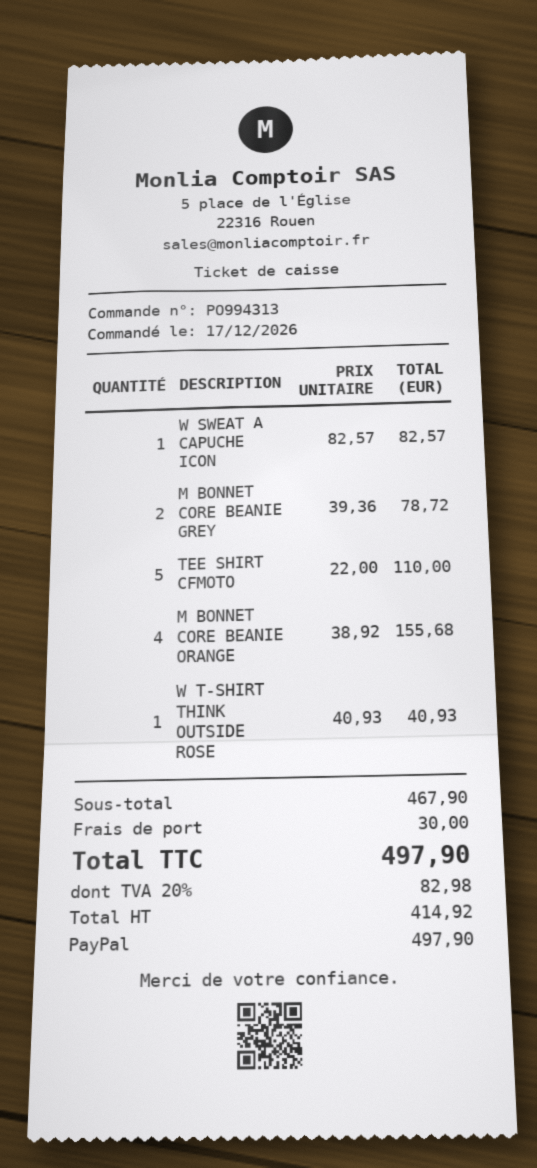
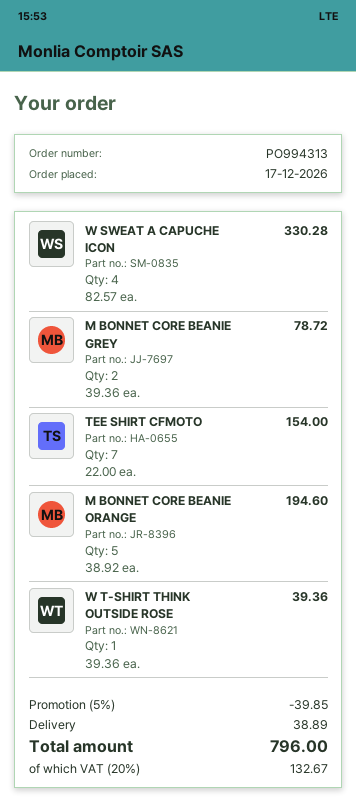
W SWEAT A CAPUCHE ICON: 1 x 82.57 = 82.57 -> 4 x 82.57 = 330.28
TEE SHIRT CFMOTO: 5 x 22.00 = 110.00 -> 7 x 22.00 = 154.00
M BONNET CORE BEANIE ORANGE: 4 x 38.92 = 155.68 -> 5 x 38.92 = 194.60
W T-SHIRT THINK OUTSIDE ROSE: 1 x 40.93 = 40.93 -> 1 x 39.36 = 39.36
discount: none -> 5% = 39.85
shipping: 30.00 -> 38.89
tax: 20% = 82.98 -> 20% = 132.67
total: 497.90 -> 796.00

